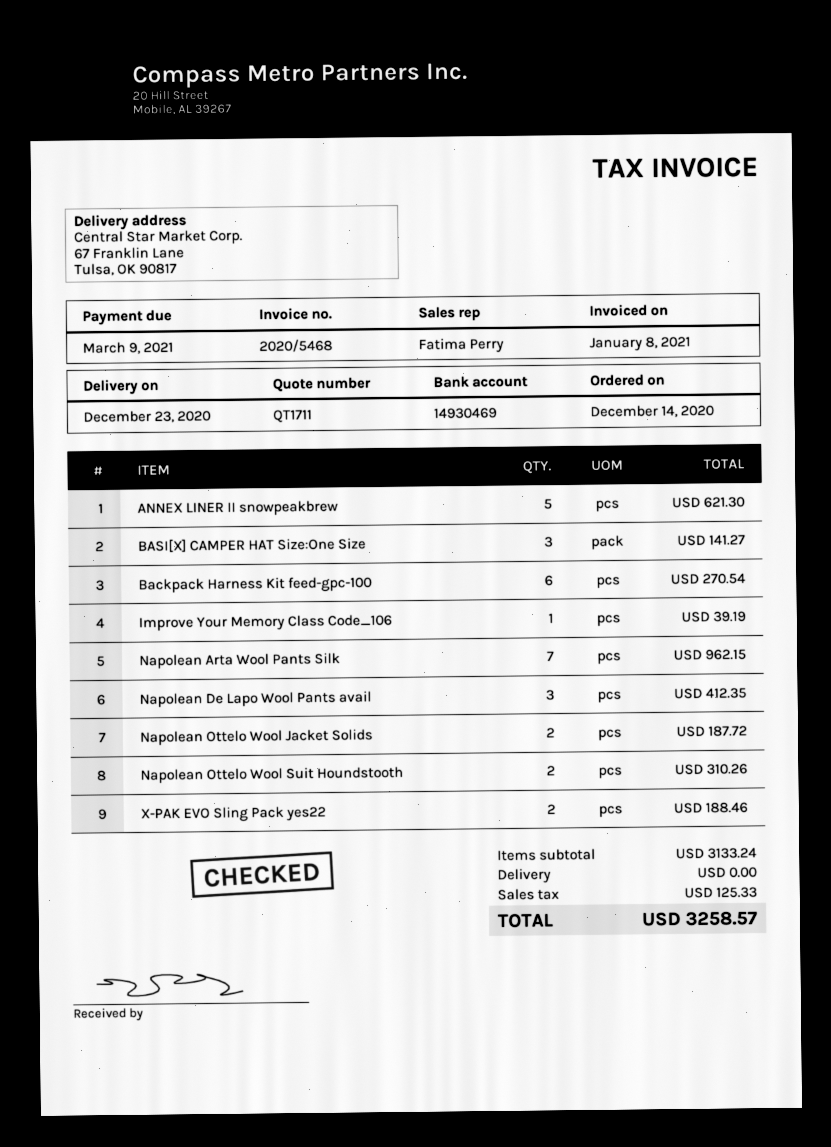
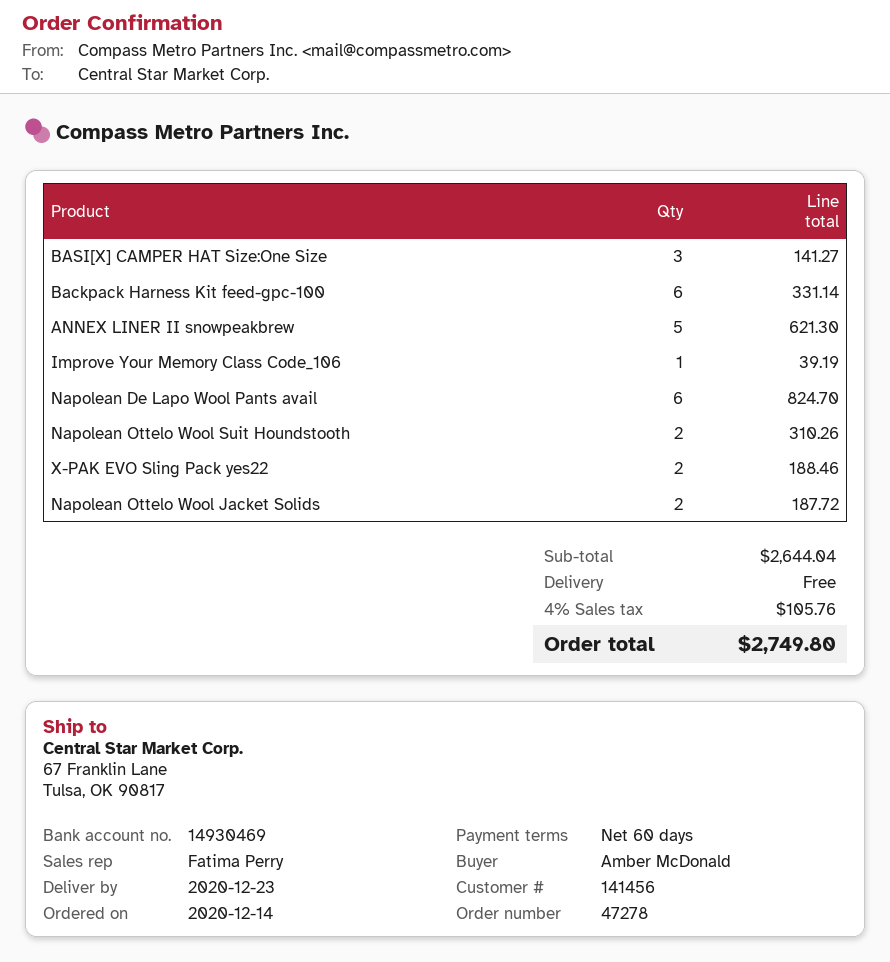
Backpack Harness Kit feed-gpc-100: 6 for 270.54 -> 6 for 331.14
Napolean Arta Wool Pants Silk: 7 for 962.15 -> none
Napolean De Lapo Wool Pants avail: 3 for 412.35 -> 6 for 824.70
subtotal: 3133.24 -> 2644.04
tax: 125.33 -> 105.76
total: 3258.57 -> 2749.80

